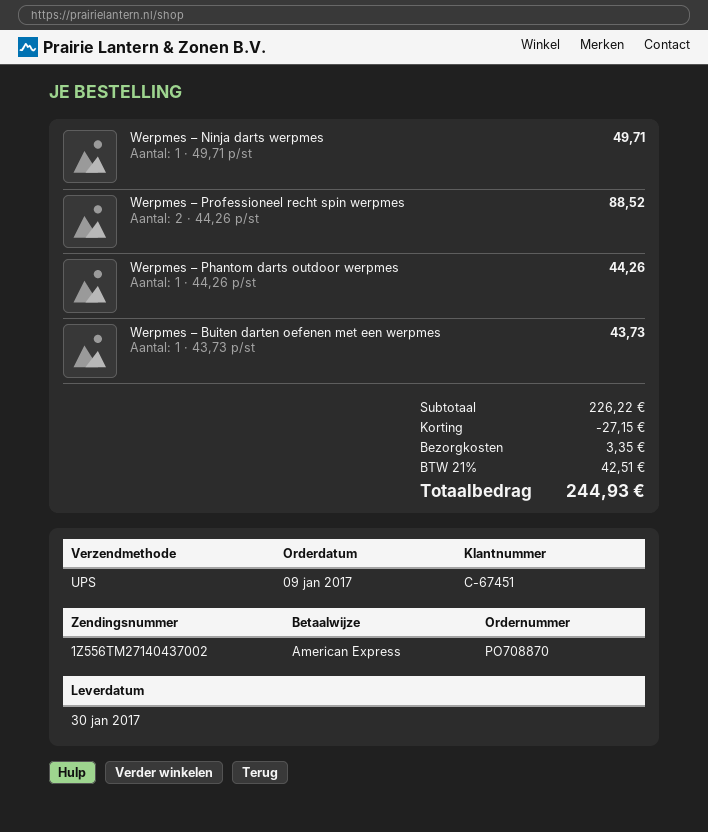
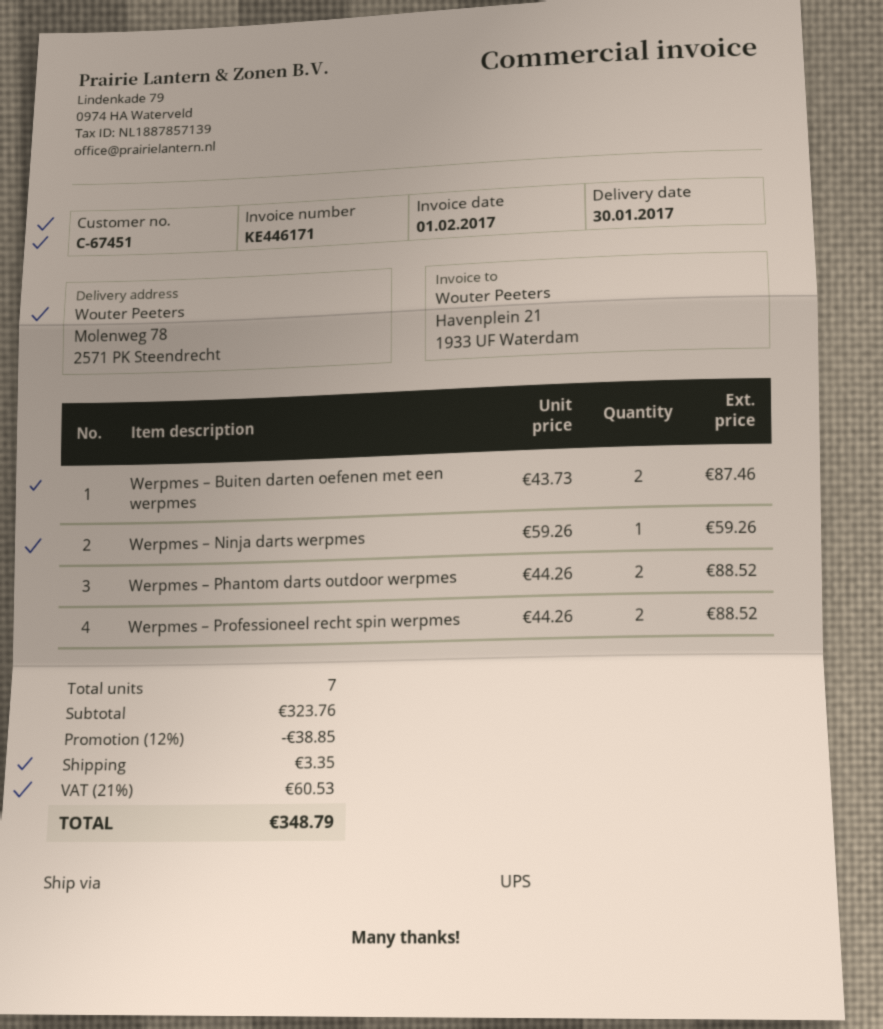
Werpmes – Ninja darts werpmes: 1 x 49.71 = 49.71 -> 1 x 59.26 = 59.26
Werpmes – Phantom darts outdoor werpmes: 1 x 44.26 = 44.26 -> 2 x 44.26 = 88.52
Werpmes – Buiten darten oefenen met een werpmes: 1 x 43.73 = 43.73 -> 2 x 43.73 = 87.46
subtotal: 226.22 -> 323.76
discount: 27.15 -> 38.85
tax: 21% = 42.51 -> 21% = 60.53
total: 244.93 -> 348.79

